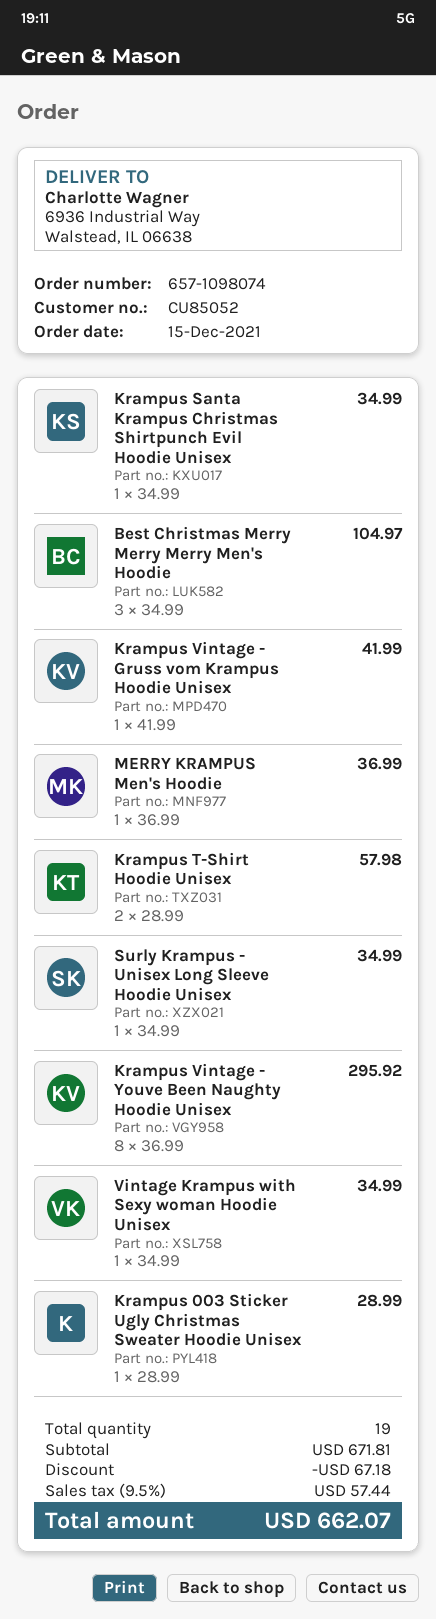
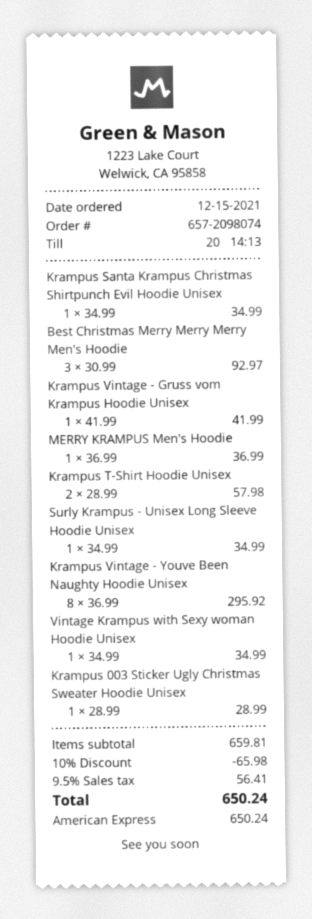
order number: 657-1098074 -> 657-2098074
Best Christmas Merry Merry Merry Men's Hoodie: 3 x 34.99 = 104.97 -> 3 x 30.99 = 92.97
subtotal: 671.81 -> 659.81
discount: 67.18 -> 65.98
tax: 9.5% = 57.44 -> 9.5% = 56.41
total: 662.07 -> 650.24

